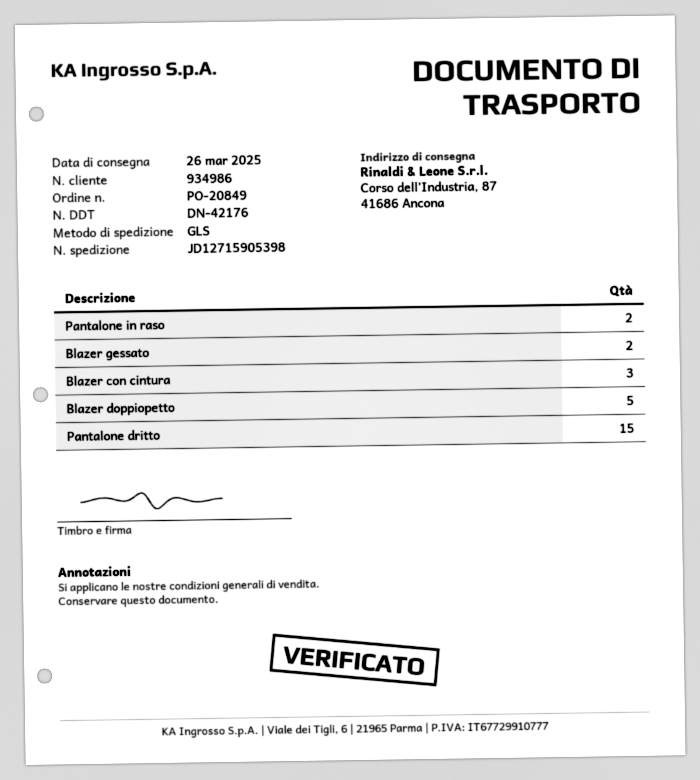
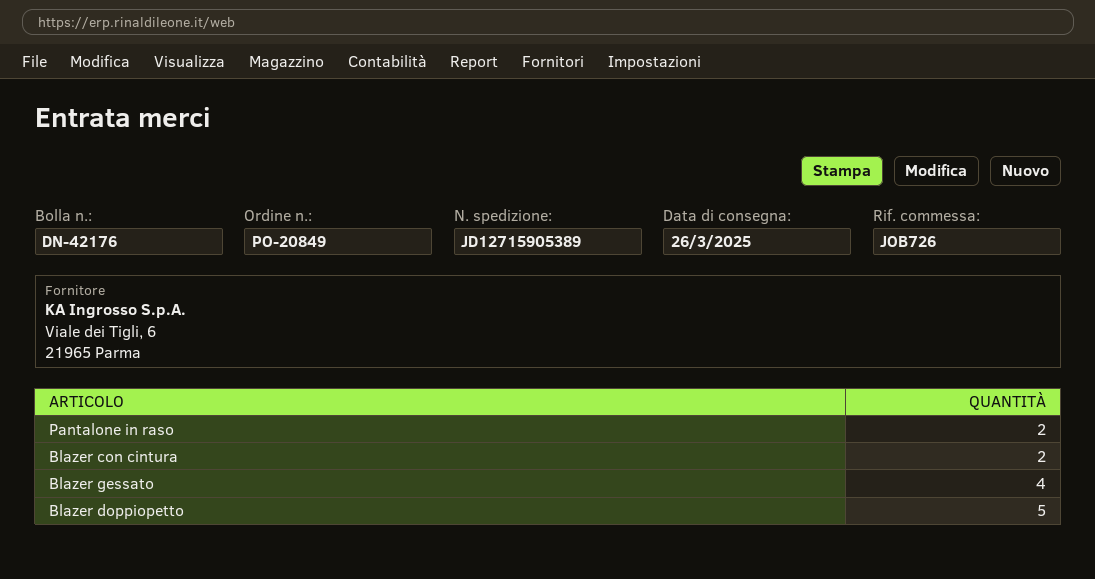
tracking number: JD12715905398 -> JD12715905389
Blazer gessato: 2 -> 4
Blazer con cintura: 3 -> 2
Pantalone dritto: 15 -> none

